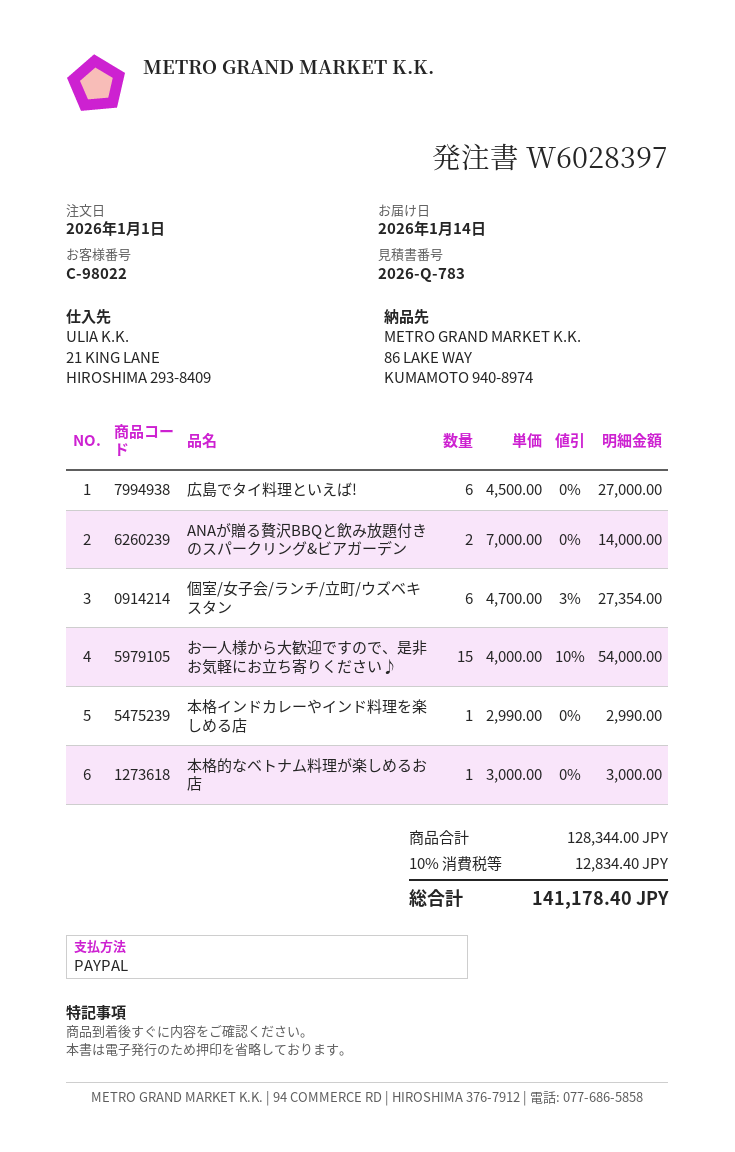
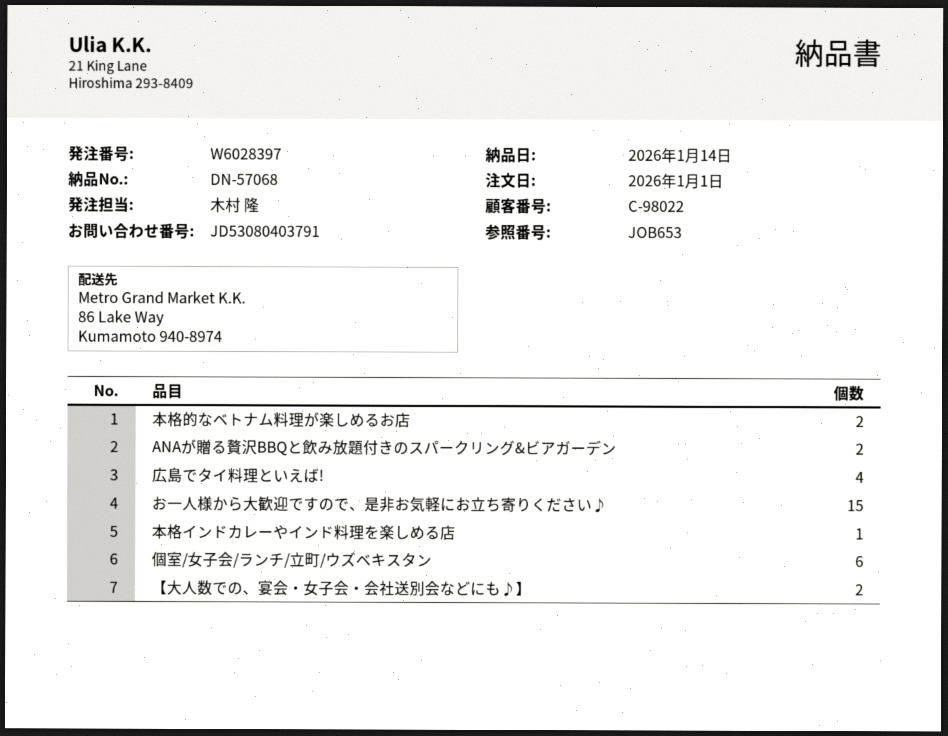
広島でタイ料理といえば!: 6 -> 4
本格的なベトナム料理が楽しめるお店: 1 -> 2
【大人数での、宴会・女子会・会社送別会などにも♪】: none -> 2

